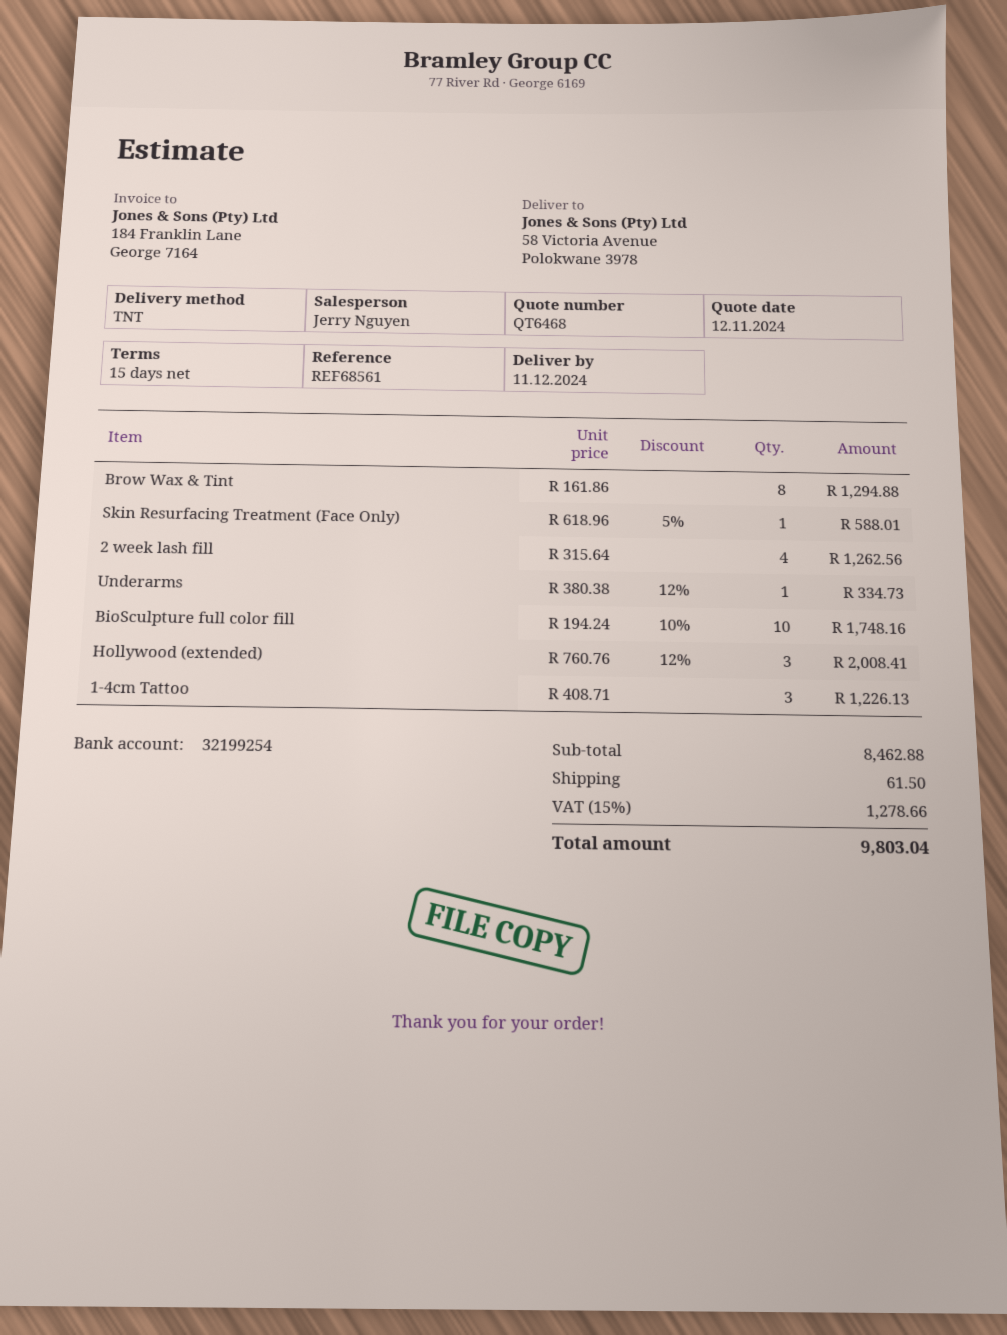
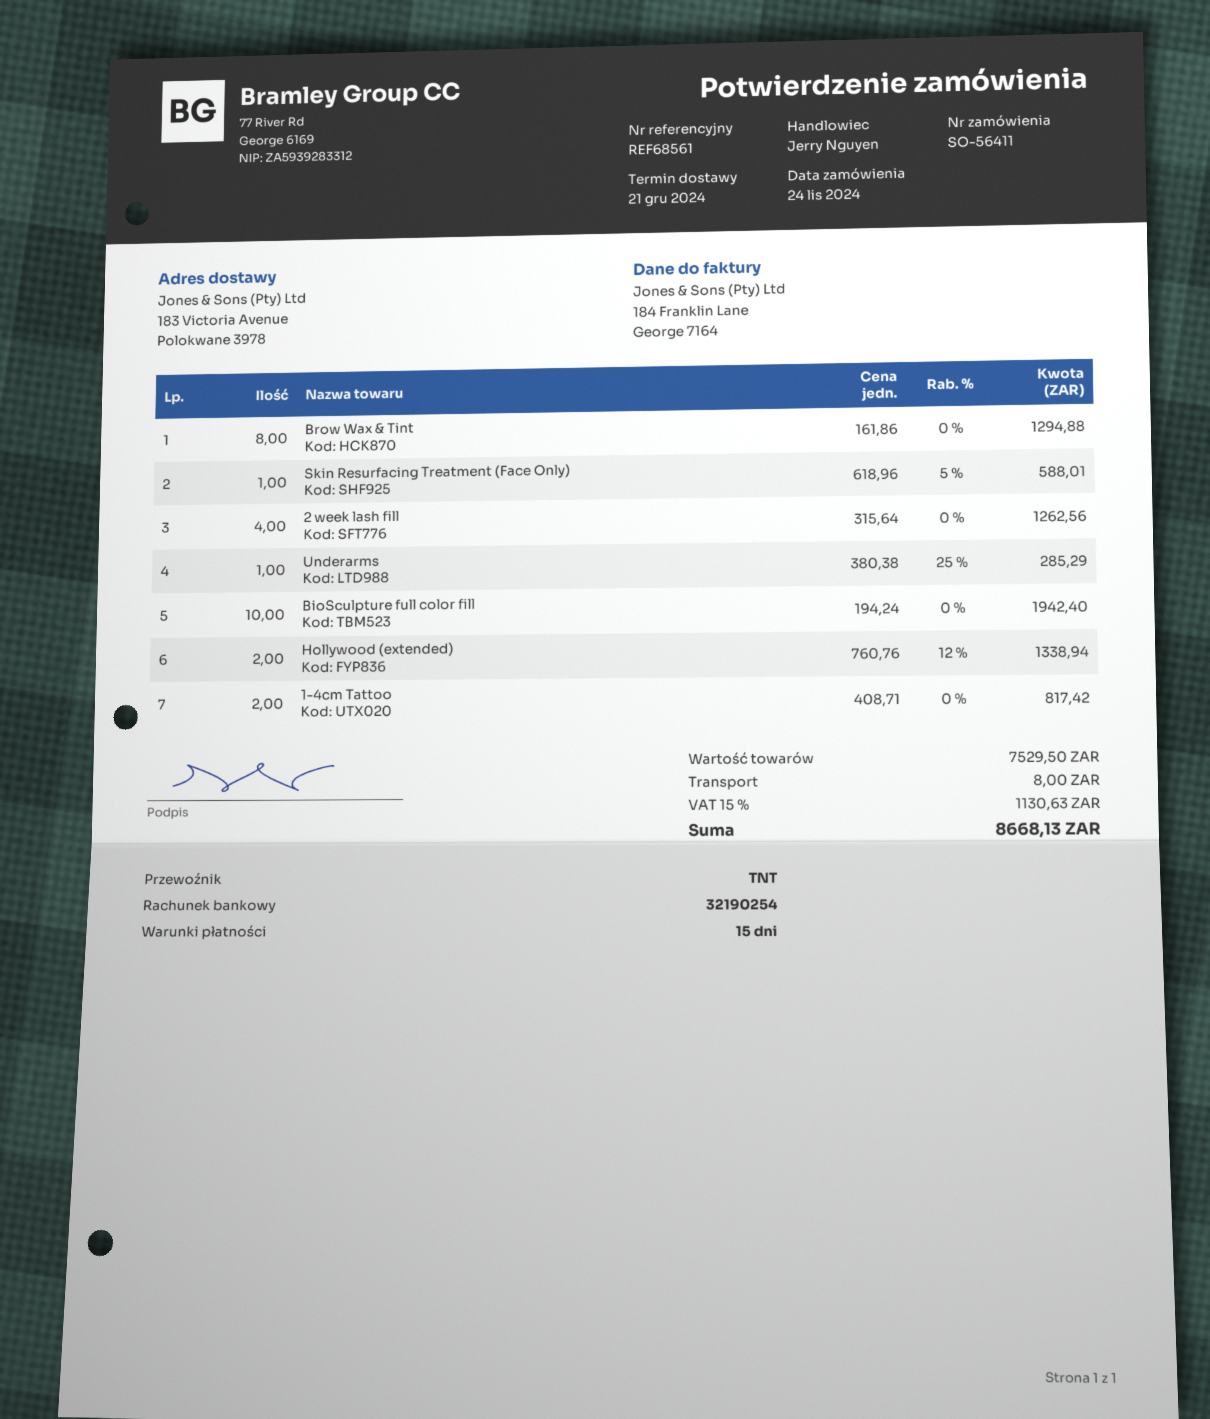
delivery date: 2024-12-11 -> 2024-12-21
bank account: 32199254 -> 32190254
ship to: 58 Victoria Avenue, Polokwane 3978 -> 183 Victoria Avenue, Polokwane 3978
Underarms: 1 x 380.38 - 12% = 334.73 -> 1 x 380.38 - 25% = 285.29
BioSculpture full color fill: 10 x 194.24 - 10% = 1748.16 -> 10 x 194.24 = 1942.40
Hollywood (extended): 3 x 760.76 - 12% = 2008.41 -> 2 x 760.76 - 12% = 1338.94
1-4cm Tattoo: 3 x 408.71 = 1226.13 -> 2 x 408.71 = 817.42
subtotal: 8462.88 -> 7529.50
shipping: 61.50 -> 8.00
tax: 15% = 1278.66 -> 15% = 1130.63
total: 9803.04 -> 8668.13

